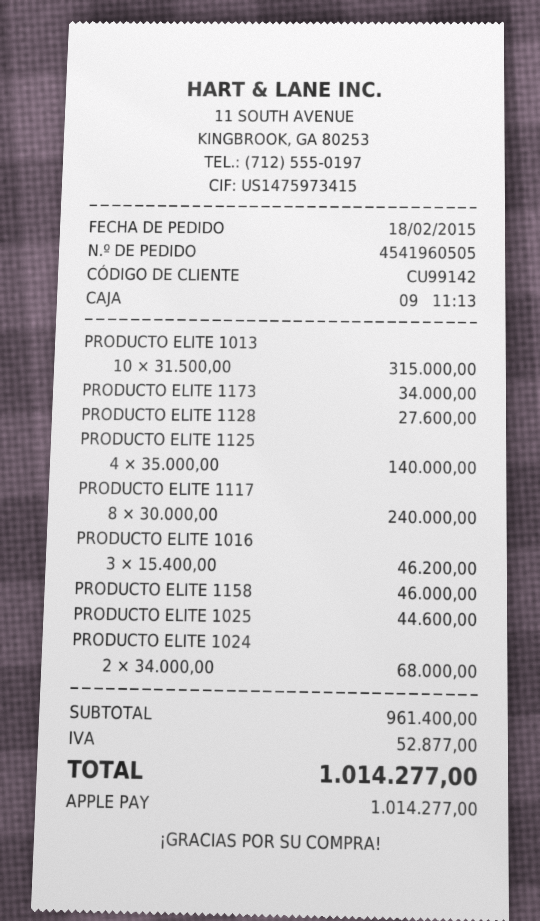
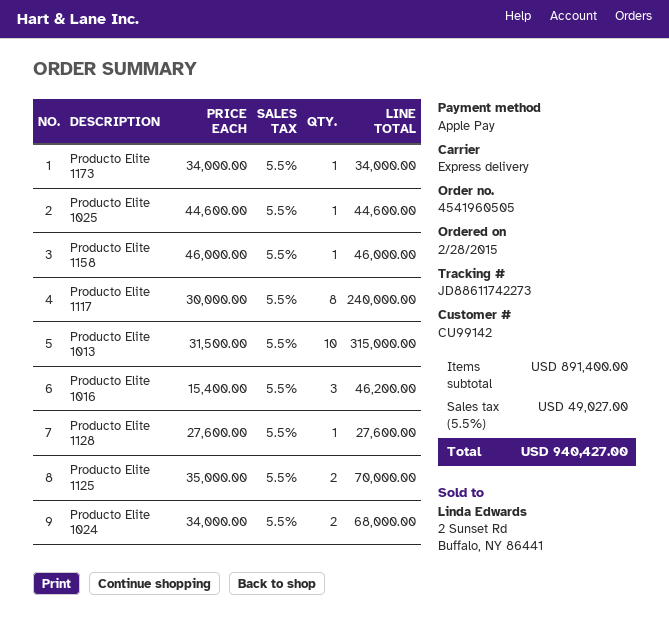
order date: 2015-02-18 -> 2015-02-28
PRODUCTO ELITE 1125: 4 x 35000.00 = 140000.00 -> 2 x 35000.00 = 70000.00
subtotal: 961400.00 -> 891400.00
tax: 52877.00 -> 49027.00
total: 1014277.00 -> 940427.00

